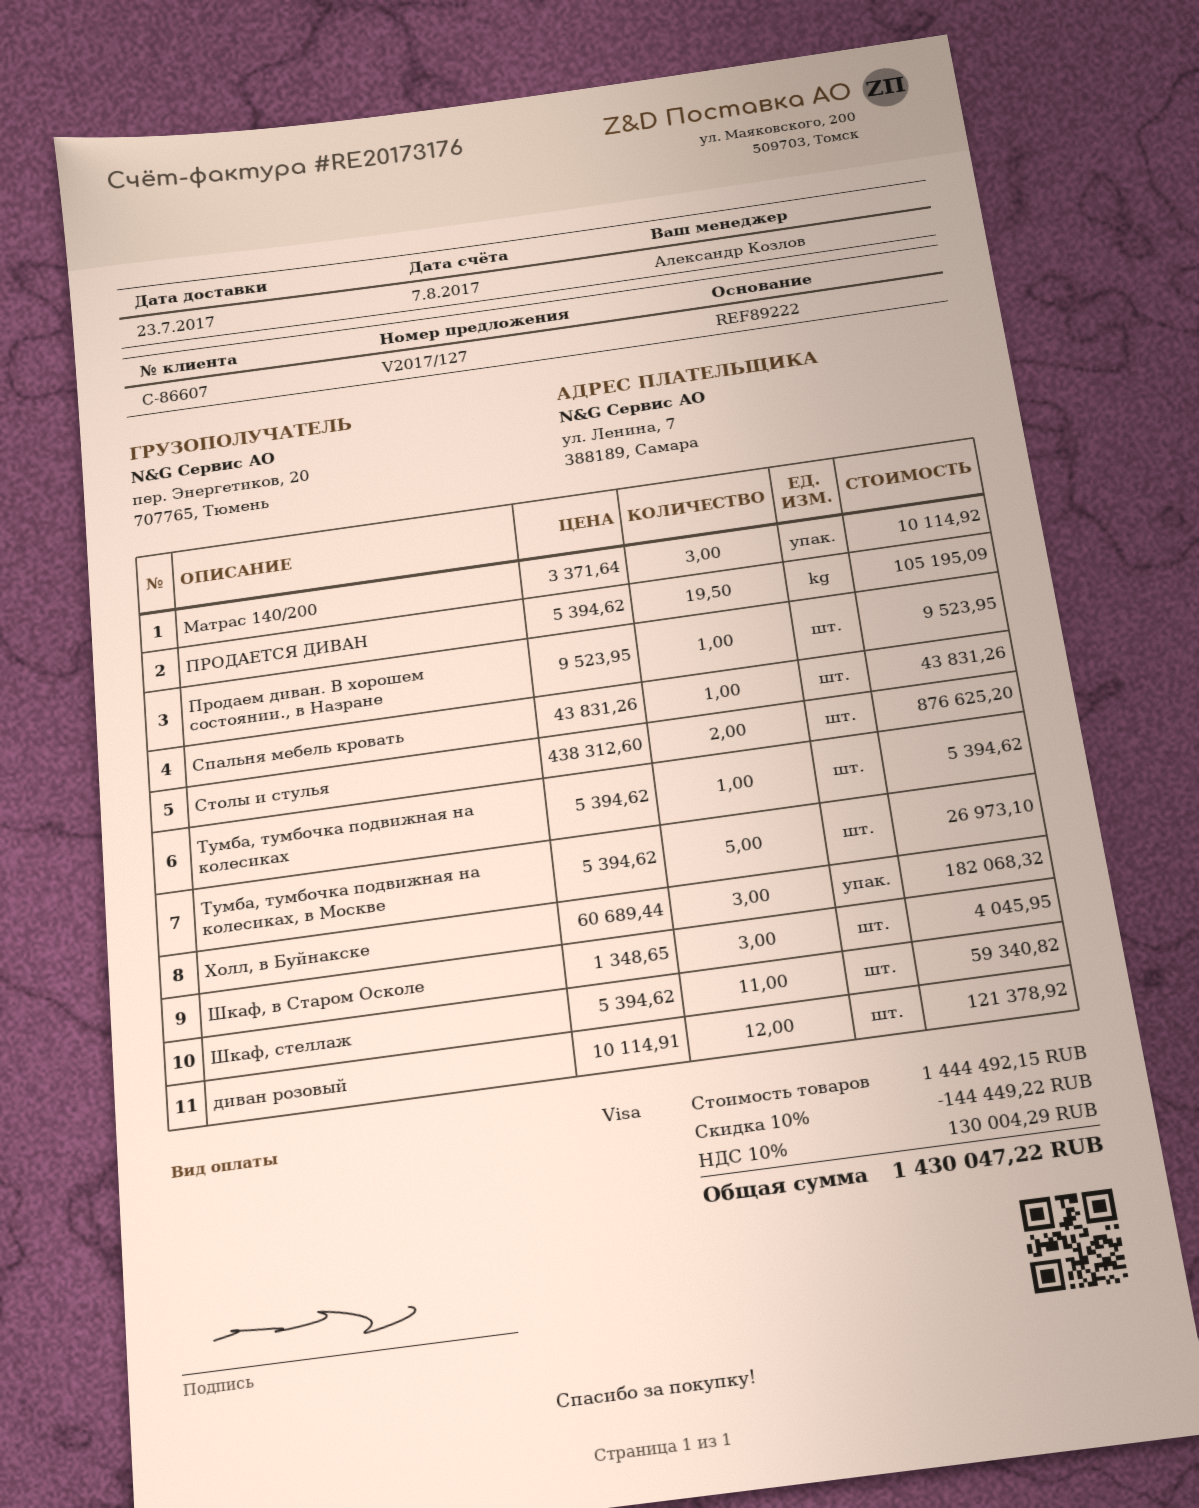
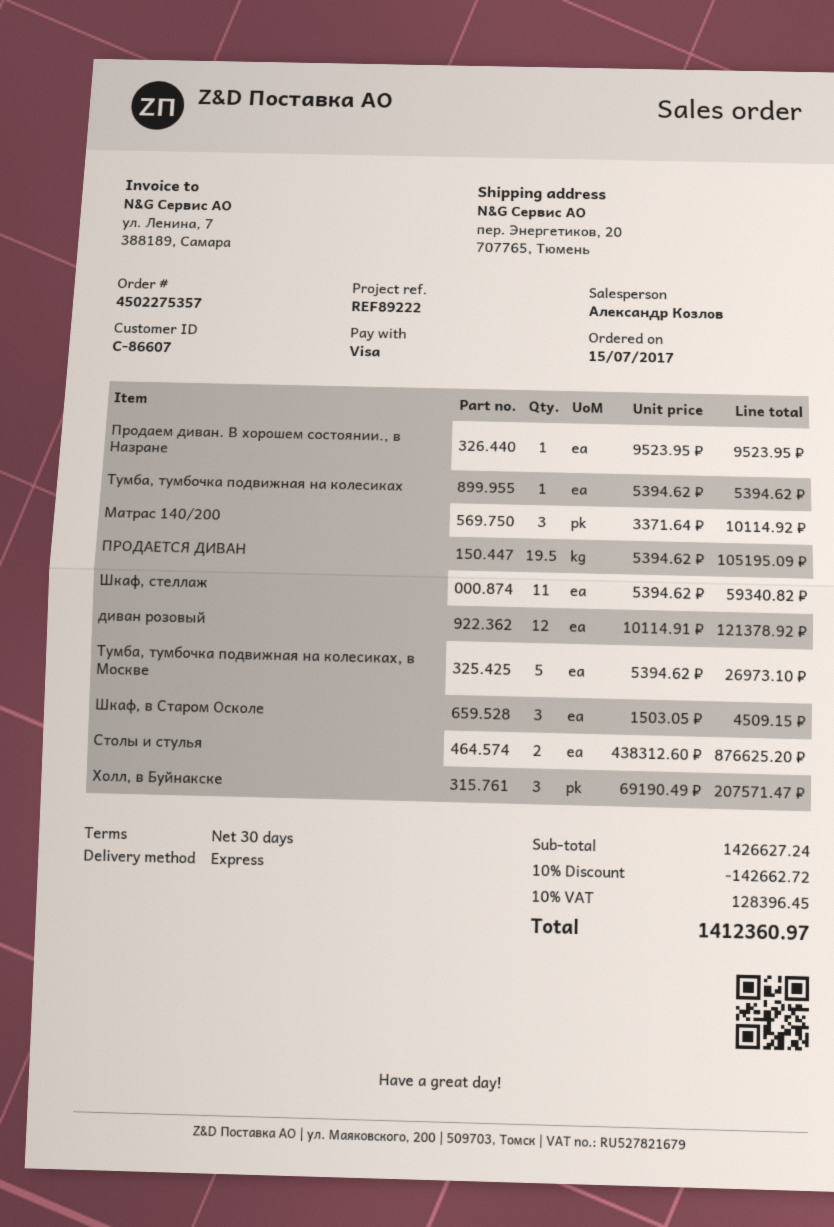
Спальня мебель кровать: 1 x 43831.26 = 43831.26 -> none
Холл, в Буйнакске: 3 x 60689.44 = 182068.32 -> 3 x 69190.49 = 207571.47
Шкаф, в Старом Осколе: 3 x 1348.65 = 4045.95 -> 3 x 1503.05 = 4509.15
subtotal: 1444492.15 -> 1426627.24
discount: 10% = 144449.22 -> 10% = 142662.72
tax: 10% = 130004.29 -> 10% = 128396.45
total: 1430047.22 -> 1412360.97

